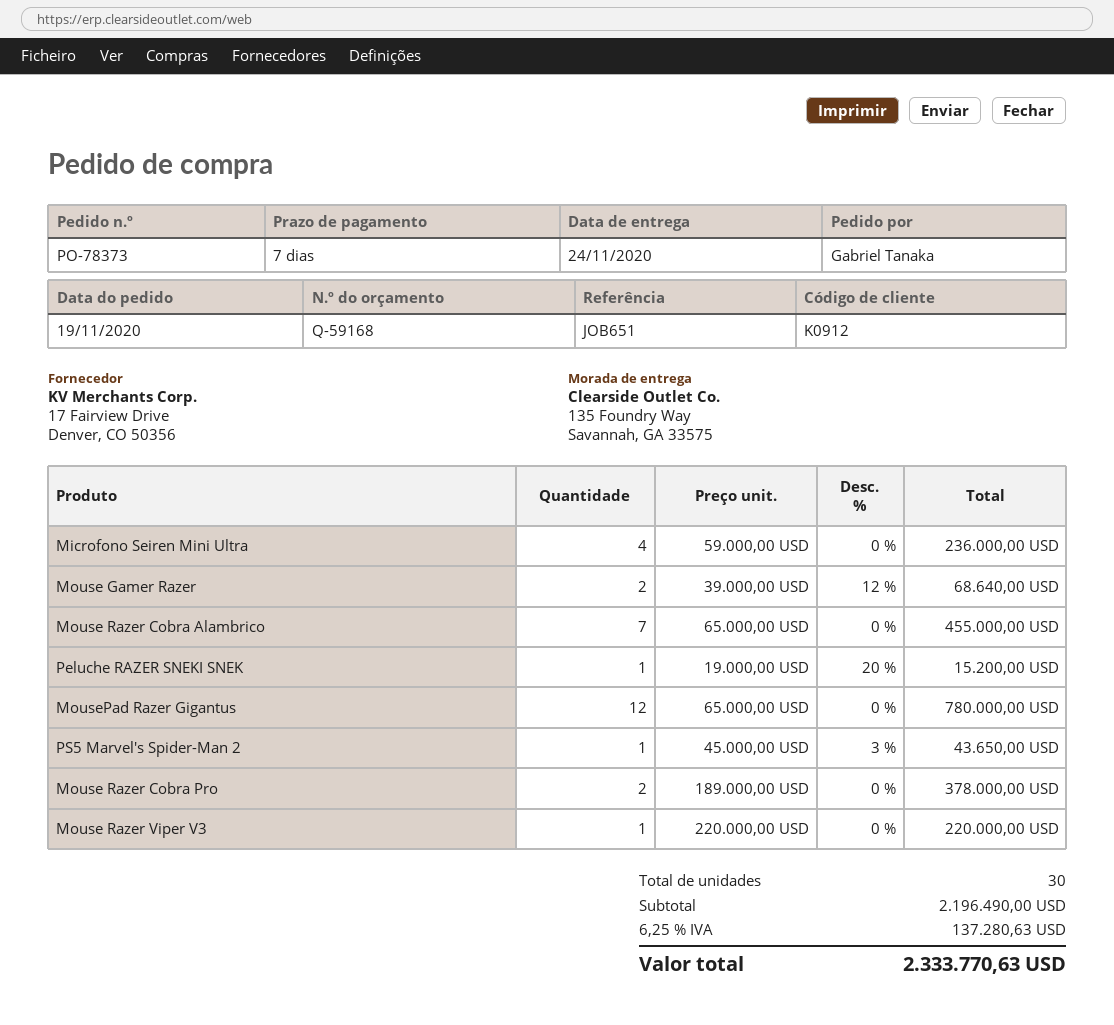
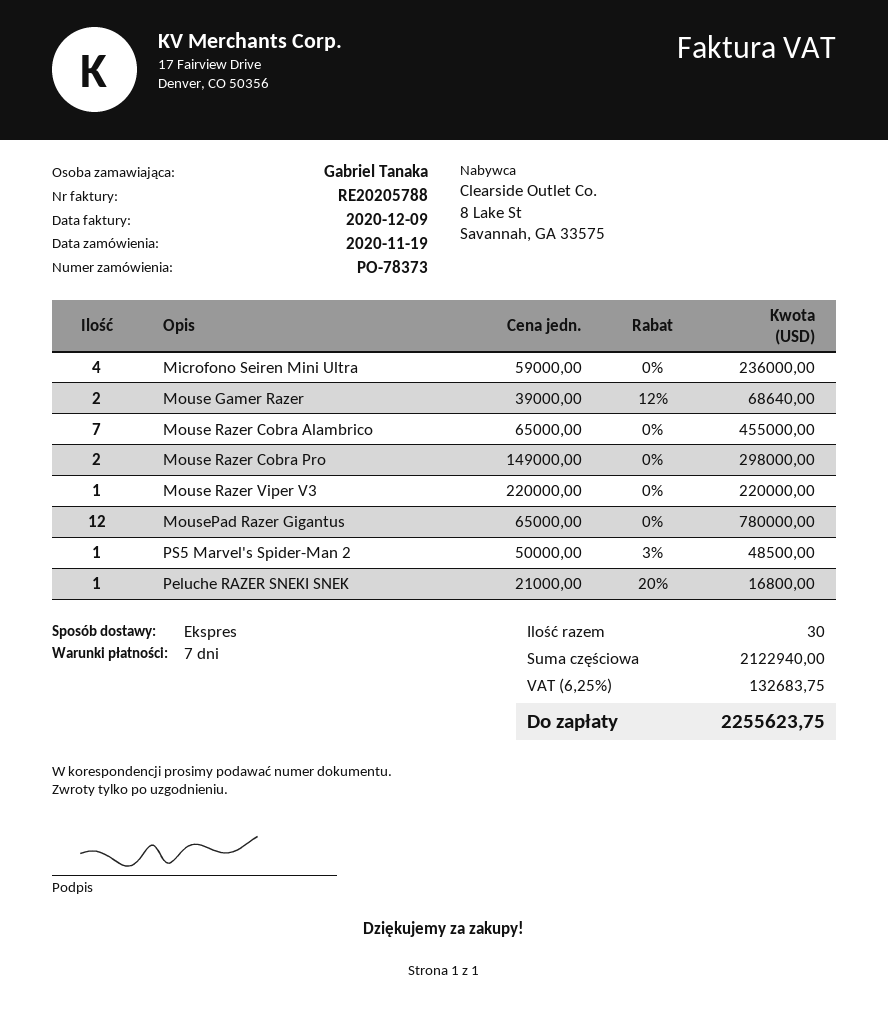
Peluche RAZER SNEKI SNEK: 1 x 19000.00 - 20% = 15200.00 -> 1 x 21000.00 - 20% = 16800.00
PS5 Marvel's Spider-Man 2: 1 x 45000.00 - 3% = 43650.00 -> 1 x 50000.00 - 3% = 48500.00
Mouse Razer Cobra Pro: 2 x 189000.00 = 378000.00 -> 2 x 149000.00 = 298000.00
subtotal: 2196490.00 -> 2122940.00
tax: 6.25% = 137280.63 -> 6.25% = 132683.75
total: 2333770.63 -> 2255623.75

